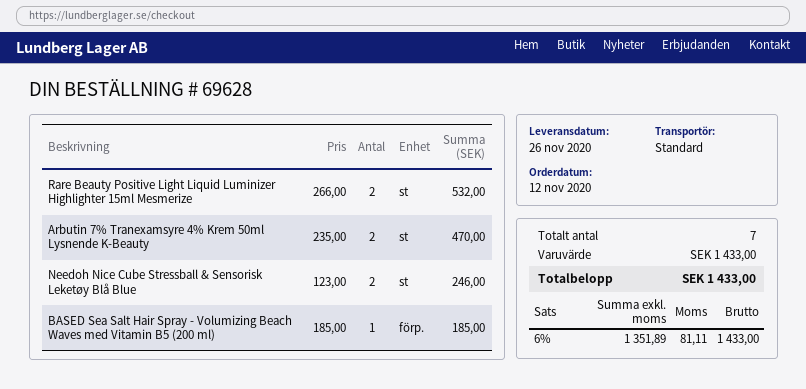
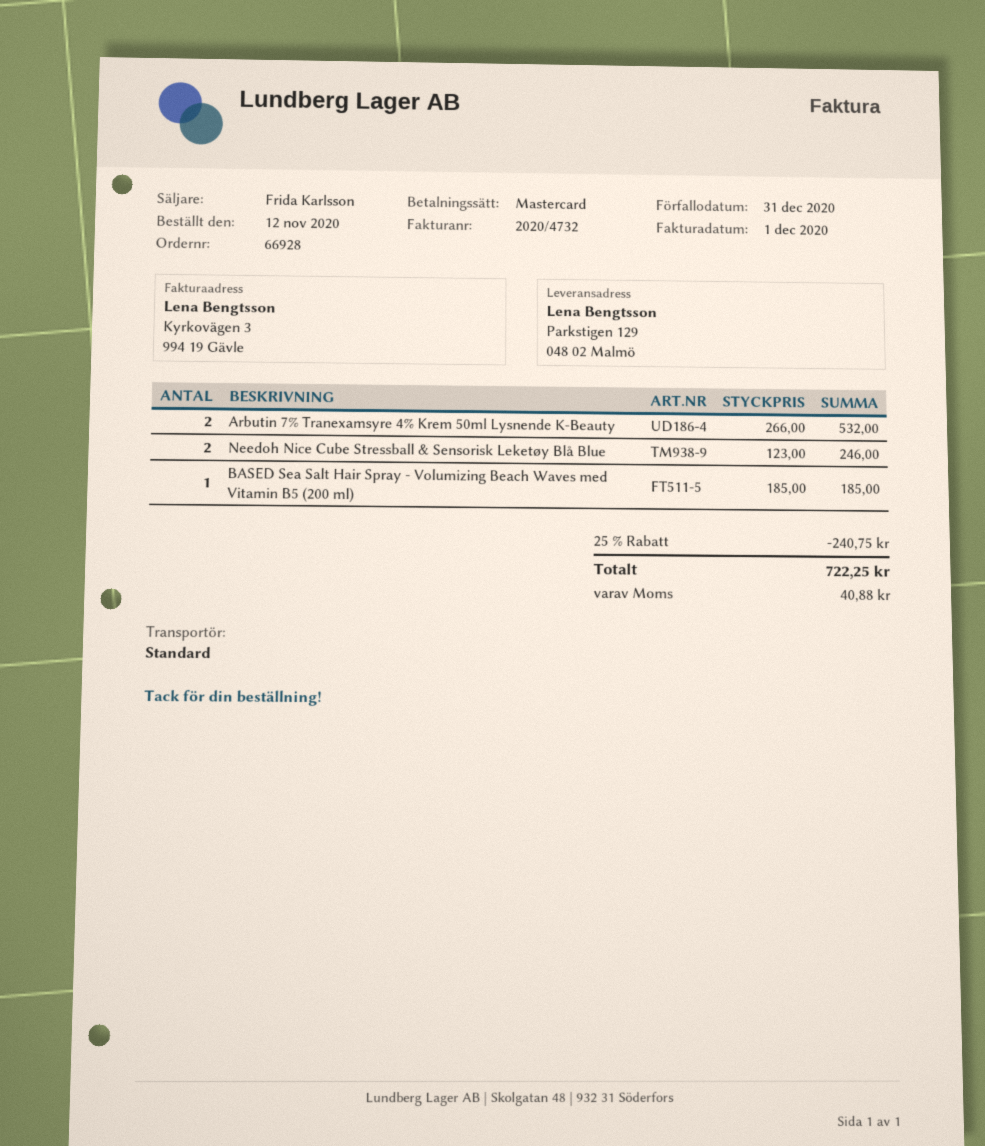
order number: 69628 -> 66928
Rare Beauty Positive Light Liquid Luminizer Highlighter 15ml Mesmerize: 2 x 266.00 = 532.00 -> none
Arbutin 7% Tranexamsyre 4% Krem 50ml Lysnende K-Beauty: 2 x 235.00 = 470.00 -> 2 x 266.00 = 532.00
discount: none -> 25% = 240.75
tax: 81.11 -> 40.88
total: 1433.00 -> 722.25

